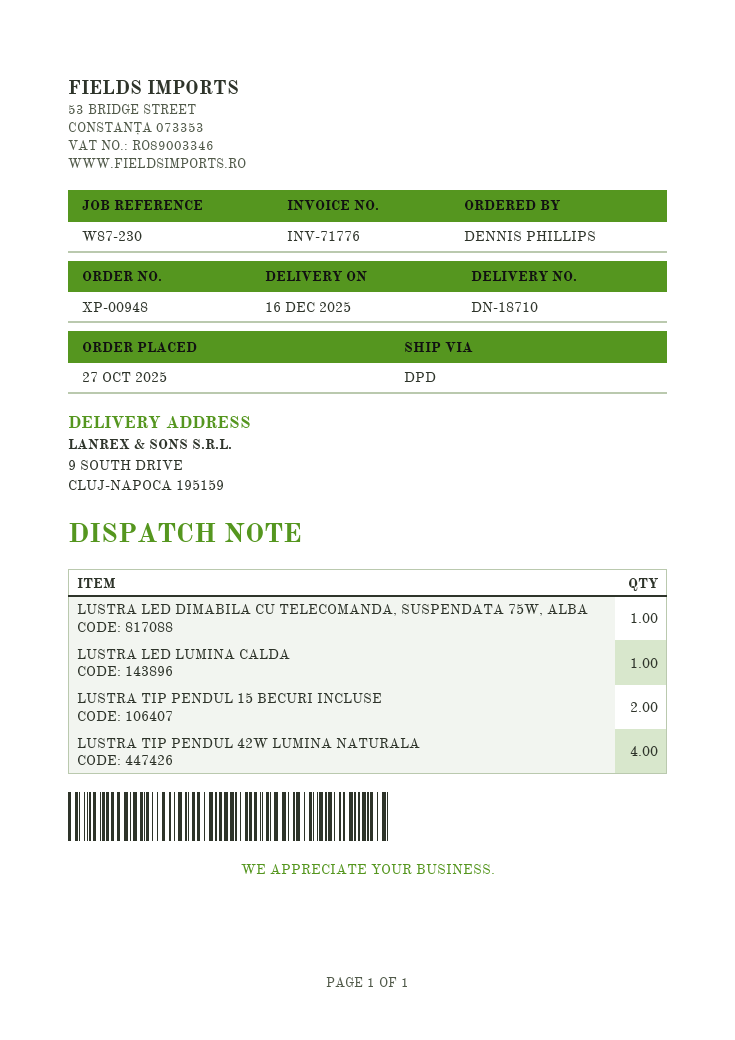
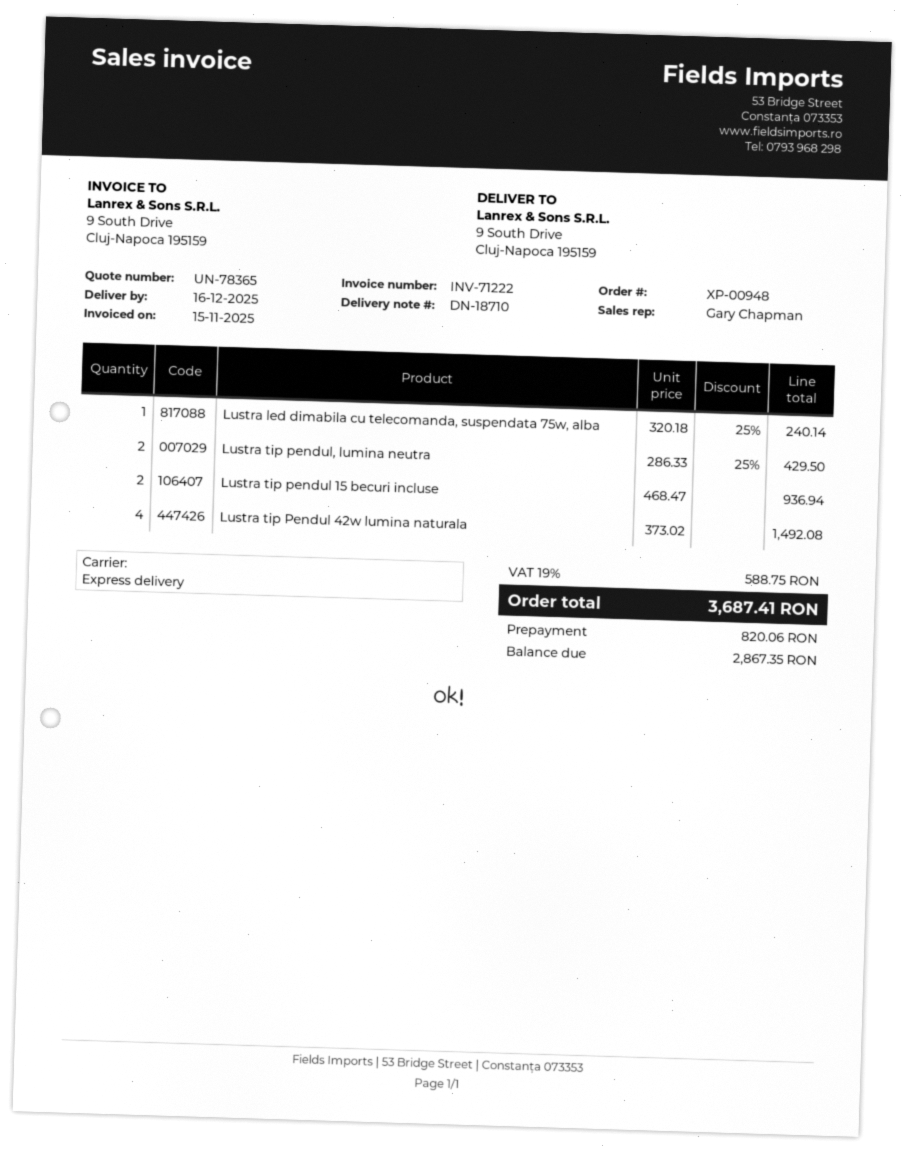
invoice number: INV-71776 -> INV-71222
shipping method: DPD -> express
LUSTRA LED LUMINA CALDA: 1 -> none
Lustra tip pendul, lumina neutra: none -> 2

